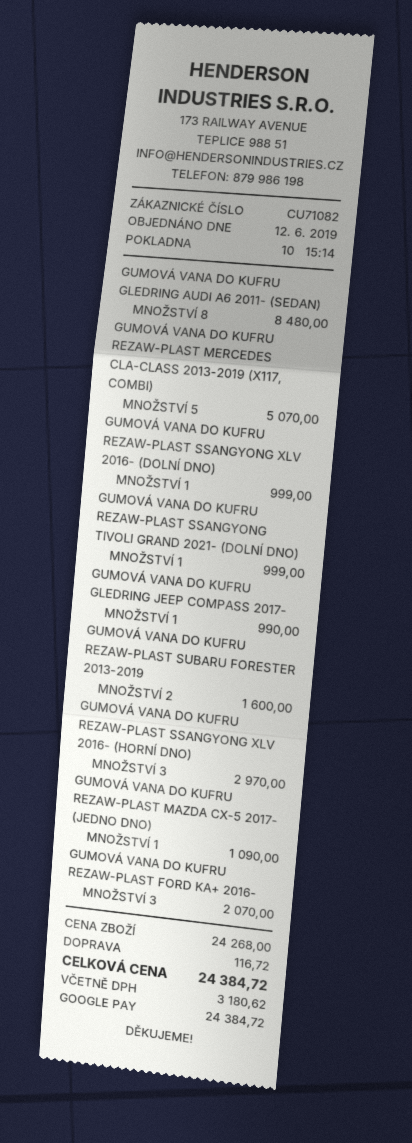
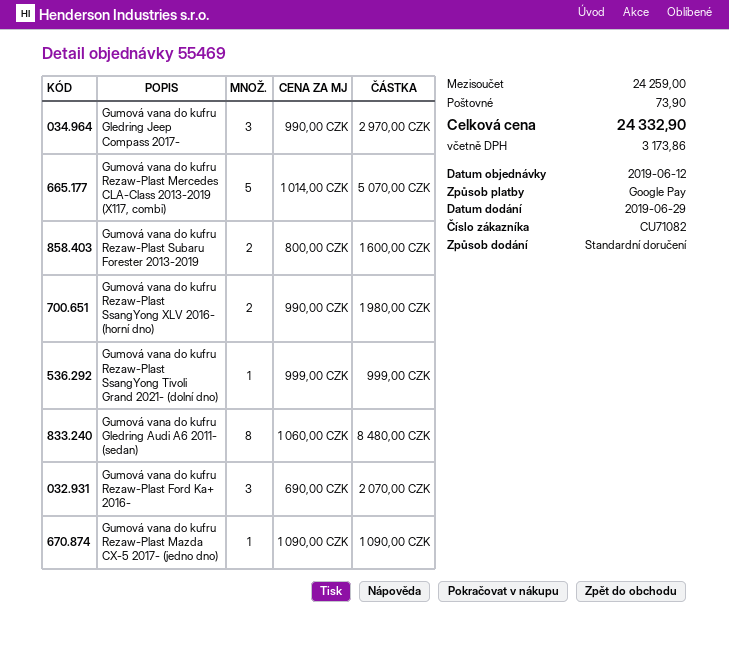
GUMOVÁ VANA DO KUFRU REZAW-PLAST SSANGYONG XLV 2016- (DOLNÍ DNO): 1 for 999.00 -> none
GUMOVÁ VANA DO KUFRU GLEDRING JEEP COMPASS 2017-: 1 for 990.00 -> 3 for 2970.00
GUMOVÁ VANA DO KUFRU REZAW-PLAST SSANGYONG XLV 2016- (HORNÍ DNO): 3 for 2970.00 -> 2 for 1980.00
subtotal: 24268.00 -> 24259.00
shipping: 116.72 -> 73.90
tax: 3180.62 -> 3173.86
total: 24384.72 -> 24332.90

